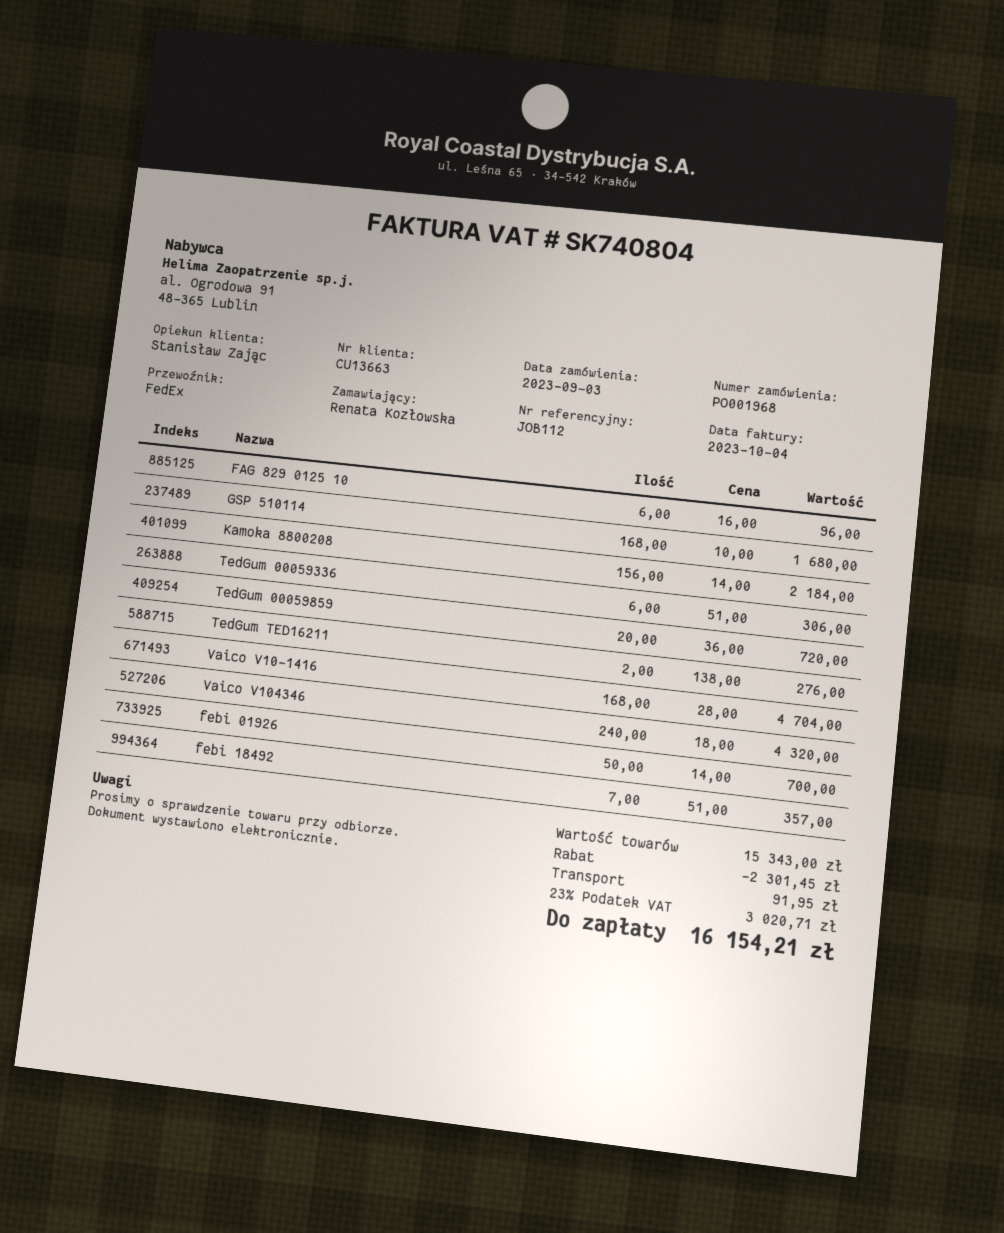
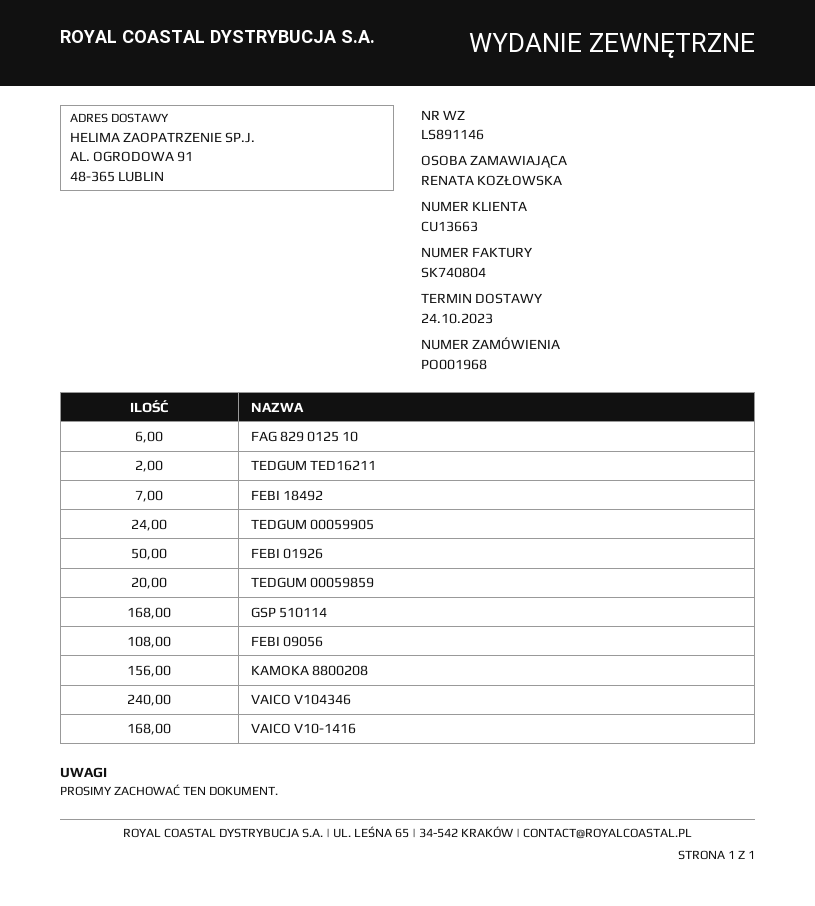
TedGum 00059336: 6 -> none
TEDGUM 00059905: none -> 24
FEBI 09056: none -> 108

